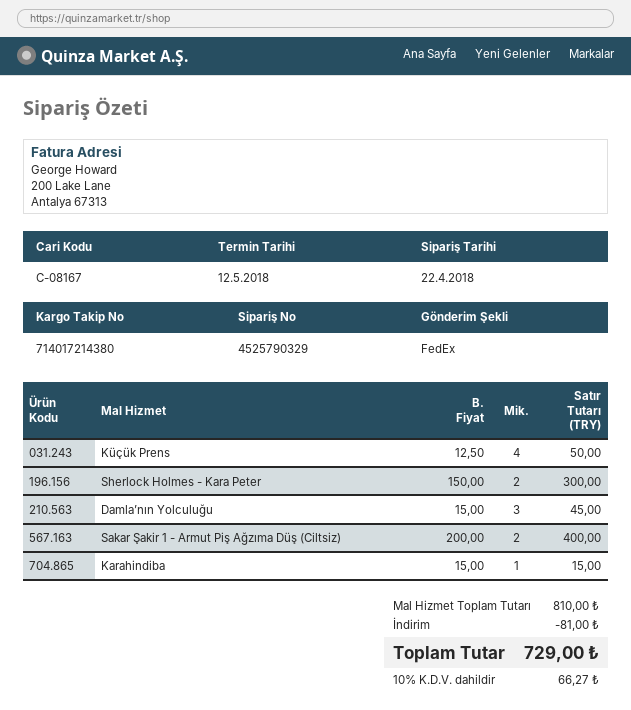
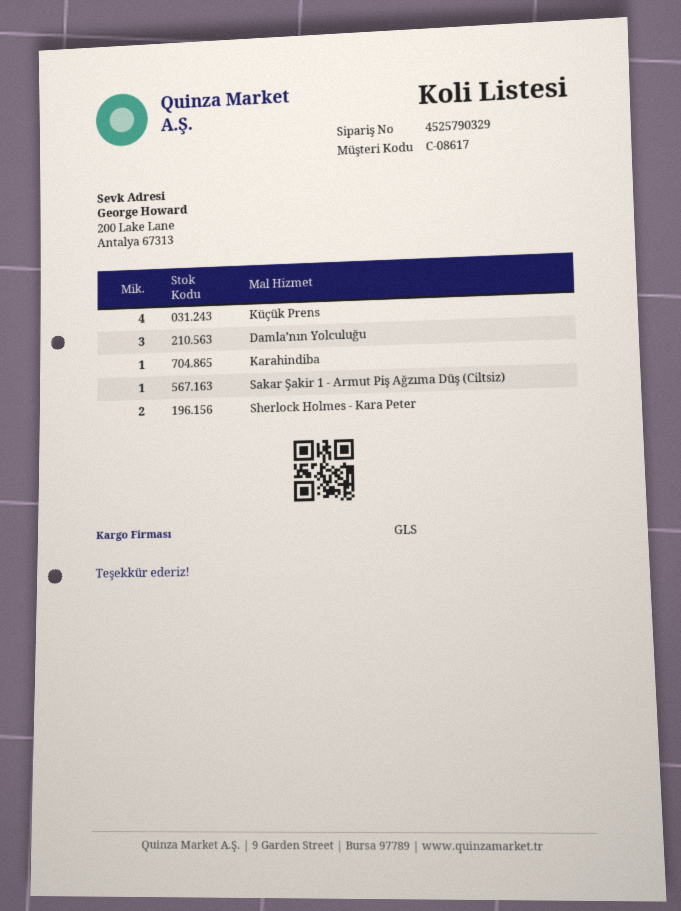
customer number: C-08167 -> C-08617
shipping method: FedEx -> GLS
Sakar Şakir 1 - Armut Piş Ağzıma Düş (Ciltsiz): 2 -> 1

